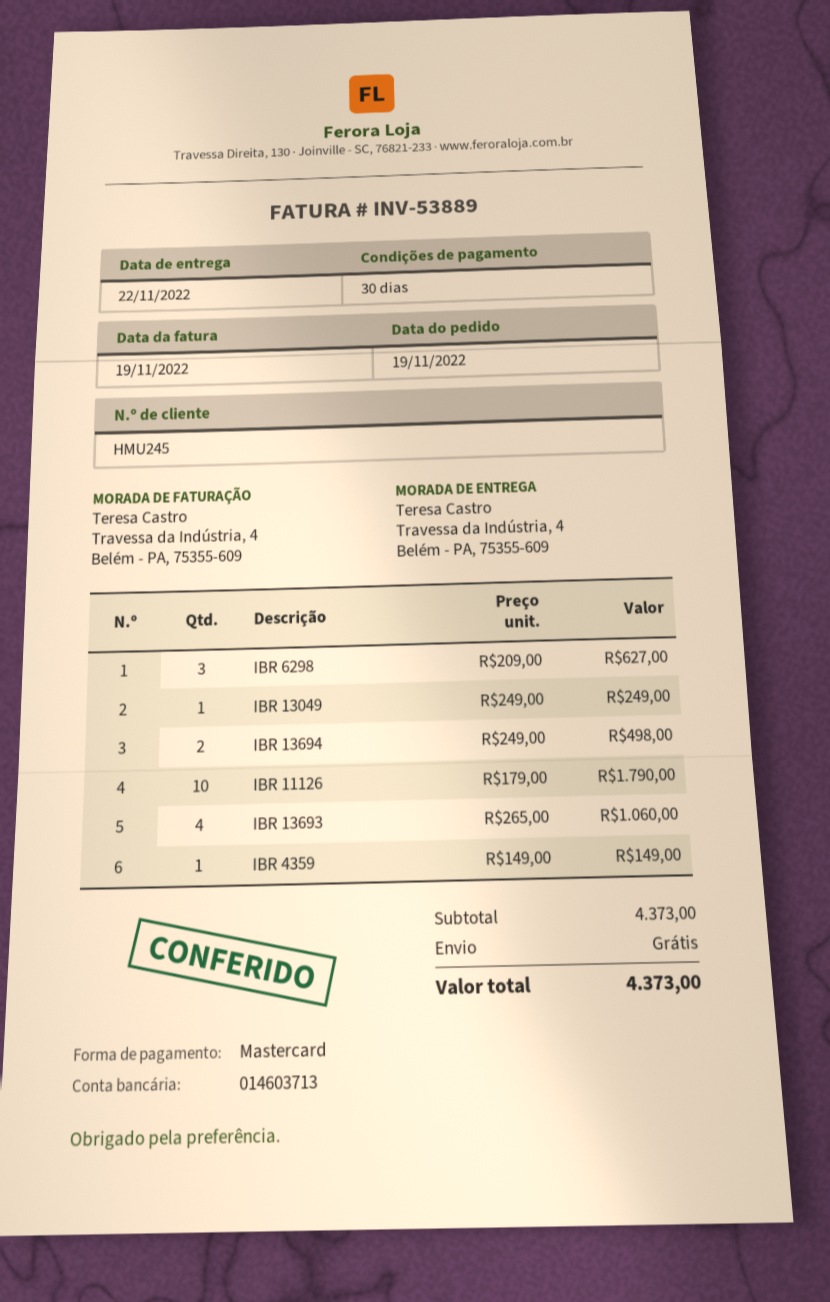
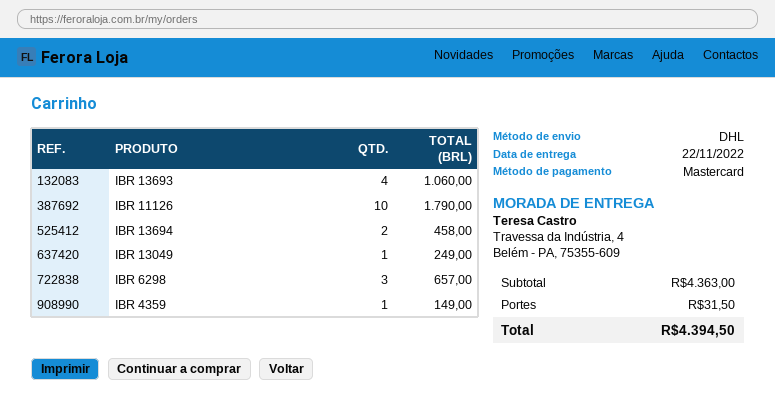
IBR 6298: 3 for 627.00 -> 3 for 657.00
IBR 13694: 2 for 498.00 -> 2 for 458.00
subtotal: 4373.00 -> 4363.00
shipping: 0.00 -> 31.50
total: 4373.00 -> 4394.50

